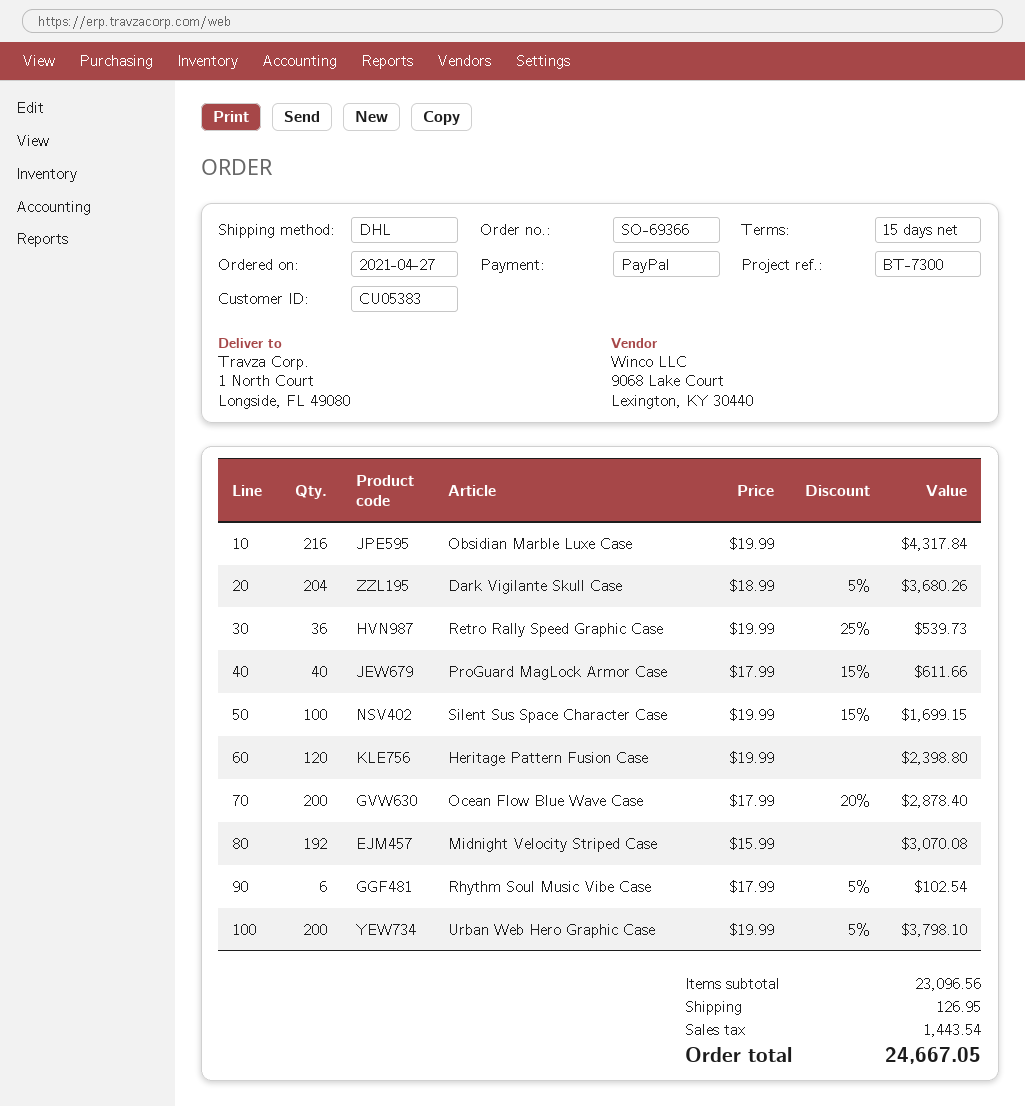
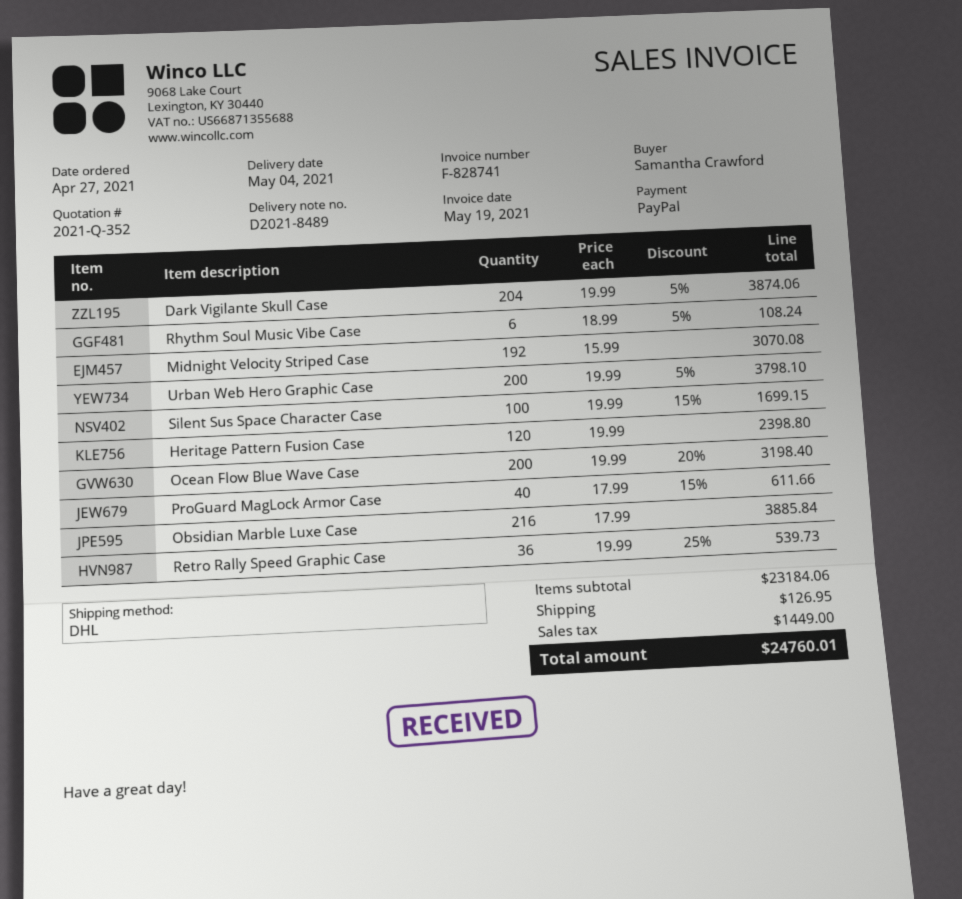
Obsidian Marble Luxe Case: 216 x 19.99 = 4317.84 -> 216 x 17.99 = 3885.84
Dark Vigilante Skull Case: 204 x 18.99 - 5% = 3680.26 -> 204 x 19.99 - 5% = 3874.06
Ocean Flow Blue Wave Case: 200 x 17.99 - 20% = 2878.40 -> 200 x 19.99 - 20% = 3198.40
Rhythm Soul Music Vibe Case: 6 x 17.99 - 5% = 102.54 -> 6 x 18.99 - 5% = 108.24
subtotal: 23096.56 -> 23184.06
tax: 1443.54 -> 1449.00
total: 24667.05 -> 24760.01

